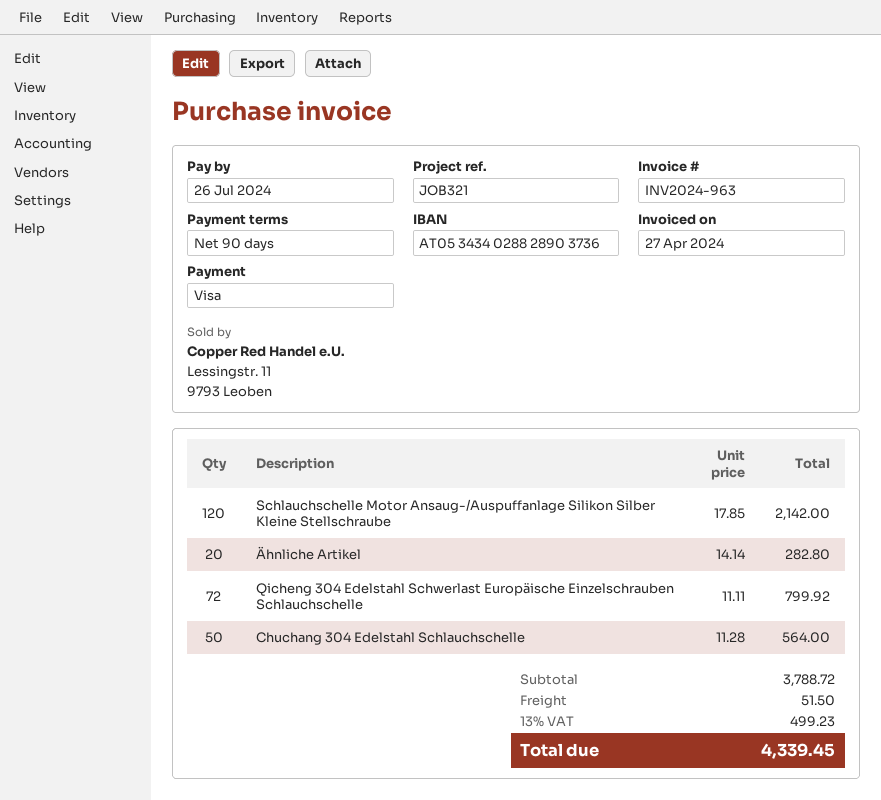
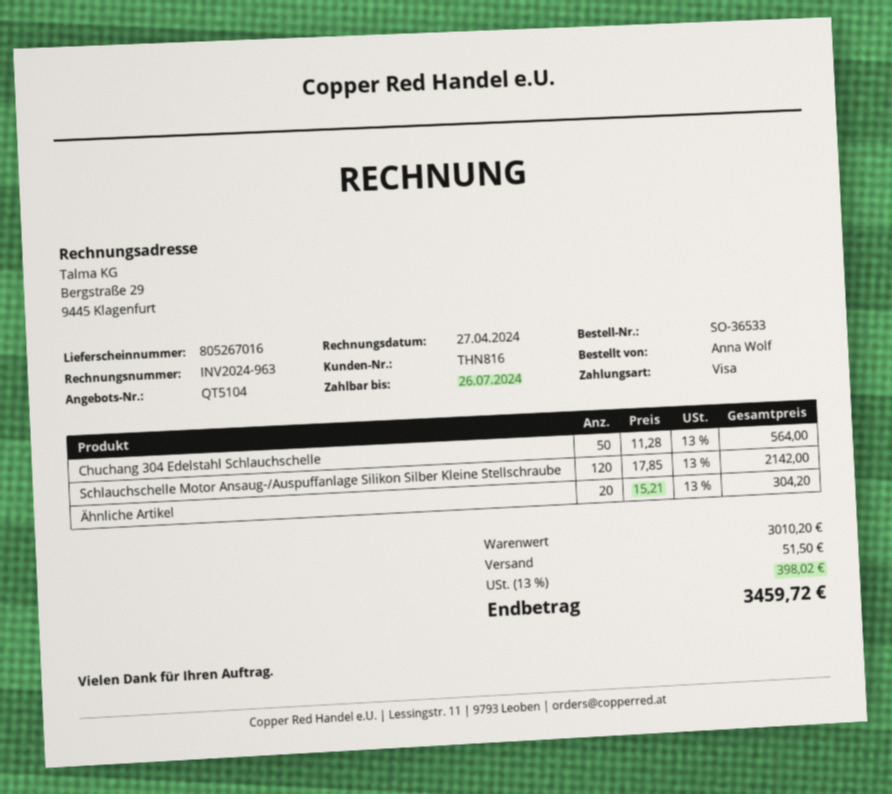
Ähnliche Artikel: 20 x 14.14 = 282.80 -> 20 x 15.21 = 304.20
Qicheng 304 Edelstahl Schwerlast Europäische Einzelschrauben Schlauchschelle: 72 x 11.11 = 799.92 -> none
subtotal: 3788.72 -> 3010.20
tax: 13% = 499.23 -> 13% = 398.02
total: 4339.45 -> 3459.72

